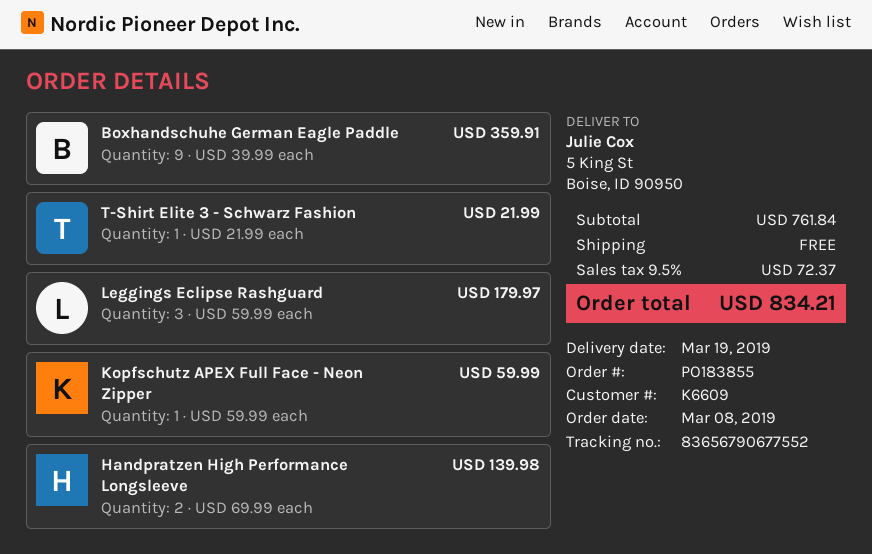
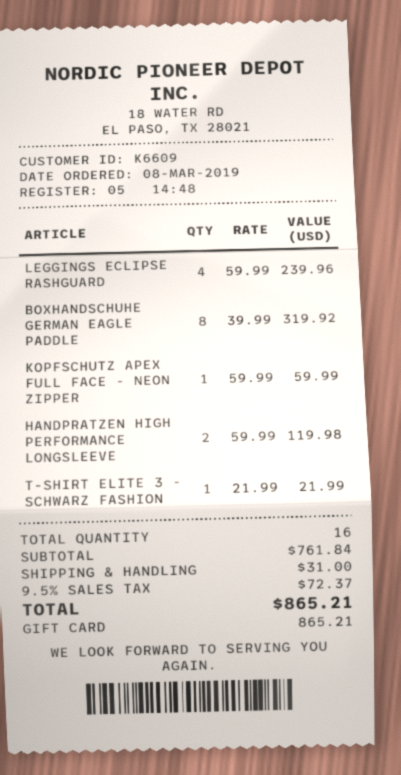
Boxhandschuhe German Eagle Paddle: 9 x 39.99 = 359.91 -> 8 x 39.99 = 319.92
Leggings Eclipse Rashguard: 3 x 59.99 = 179.97 -> 4 x 59.99 = 239.96
Handpratzen High Performance Longsleeve: 2 x 69.99 = 139.98 -> 2 x 59.99 = 119.98
shipping: 0.00 -> 31.00
total: 834.21 -> 865.21

